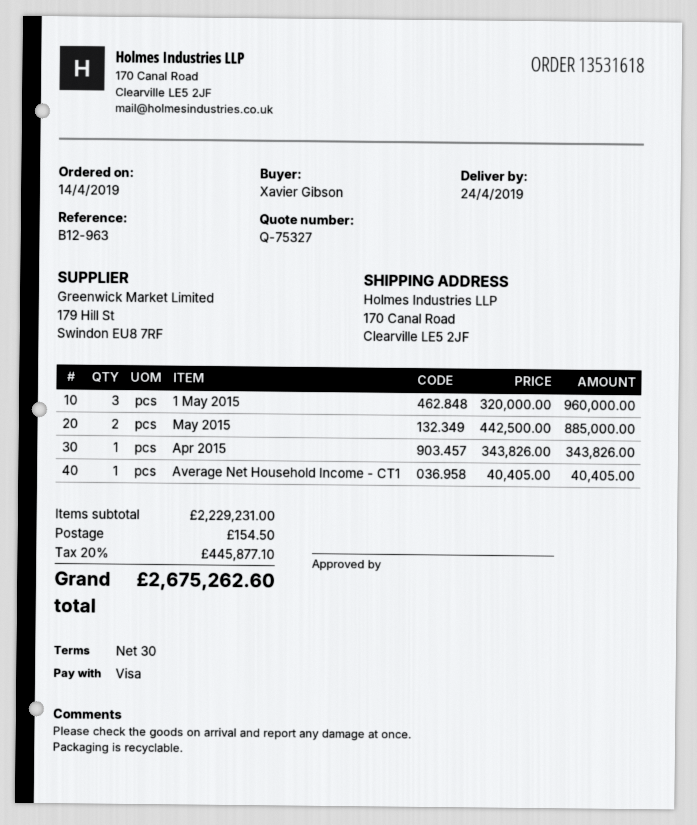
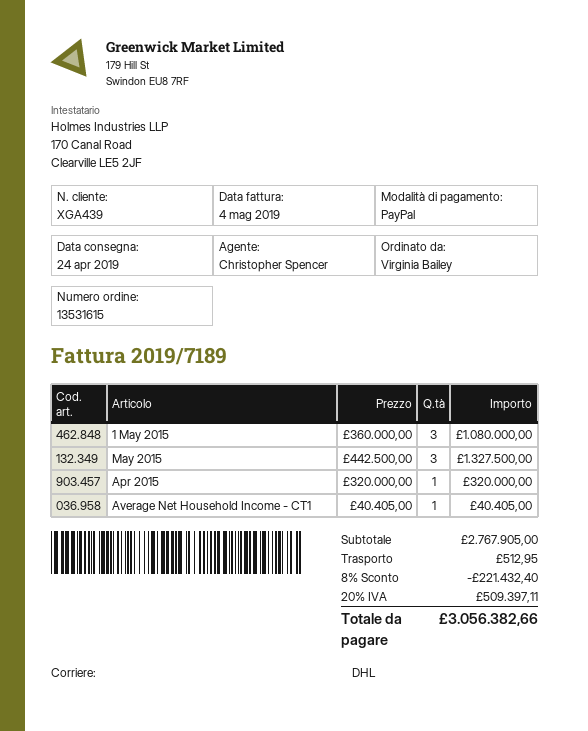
order number: 13531618 -> 13531615
ordered by: Xavier Gibson -> Virginia Bailey
payment method: Visa -> PayPal
1 May 2015: 3 x 320000.00 = 960000.00 -> 3 x 360000.00 = 1080000.00
May 2015: 2 x 442500.00 = 885000.00 -> 3 x 442500.00 = 1327500.00
Apr 2015: 1 x 343826.00 = 343826.00 -> 1 x 320000.00 = 320000.00
subtotal: 2229231.00 -> 2767905.00
discount: none -> 8% = 221432.40
shipping: 154.50 -> 512.95
tax: 20% = 445877.10 -> 20% = 509397.11
total: 2675262.60 -> 3056382.66

